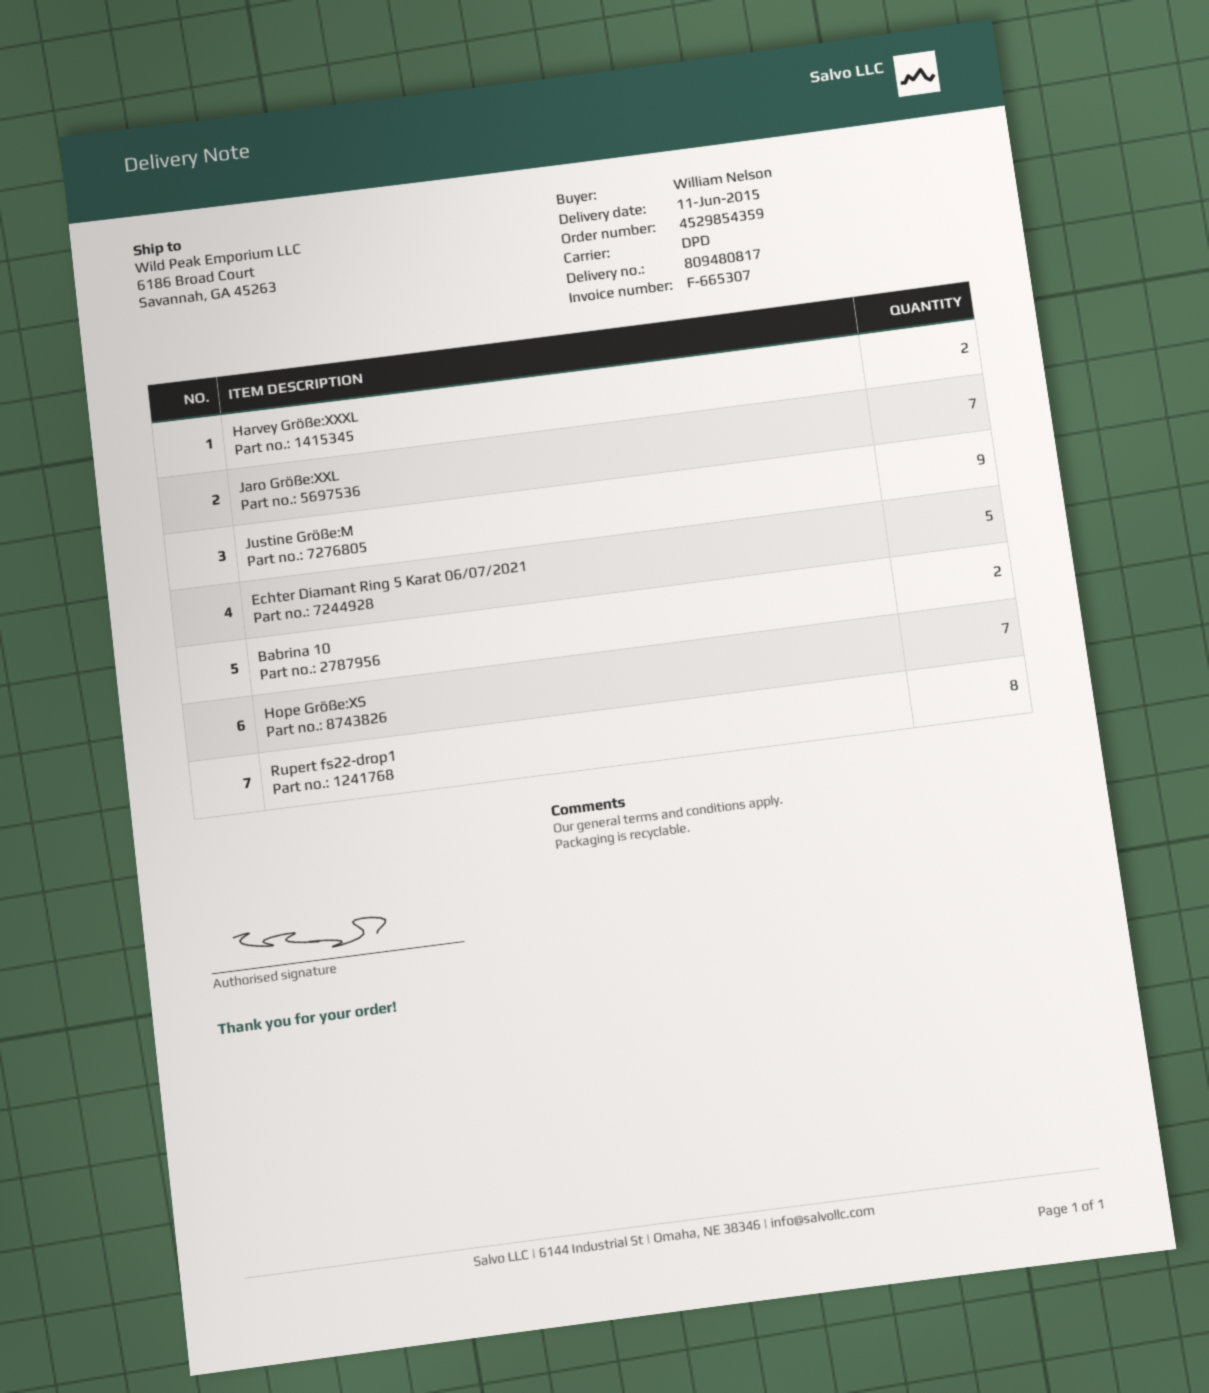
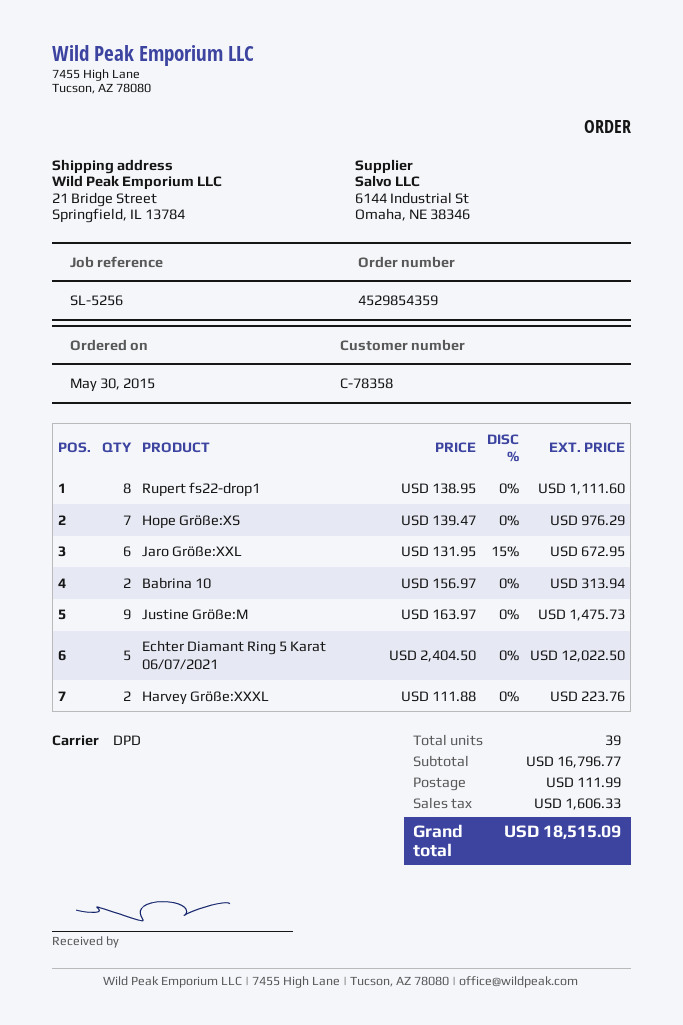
ship to: 6186 Broad Court, Savannah, GA 45263 -> 21 Bridge Street, Springfield, IL 13784
Jaro Größe:XXL: 7 -> 6

